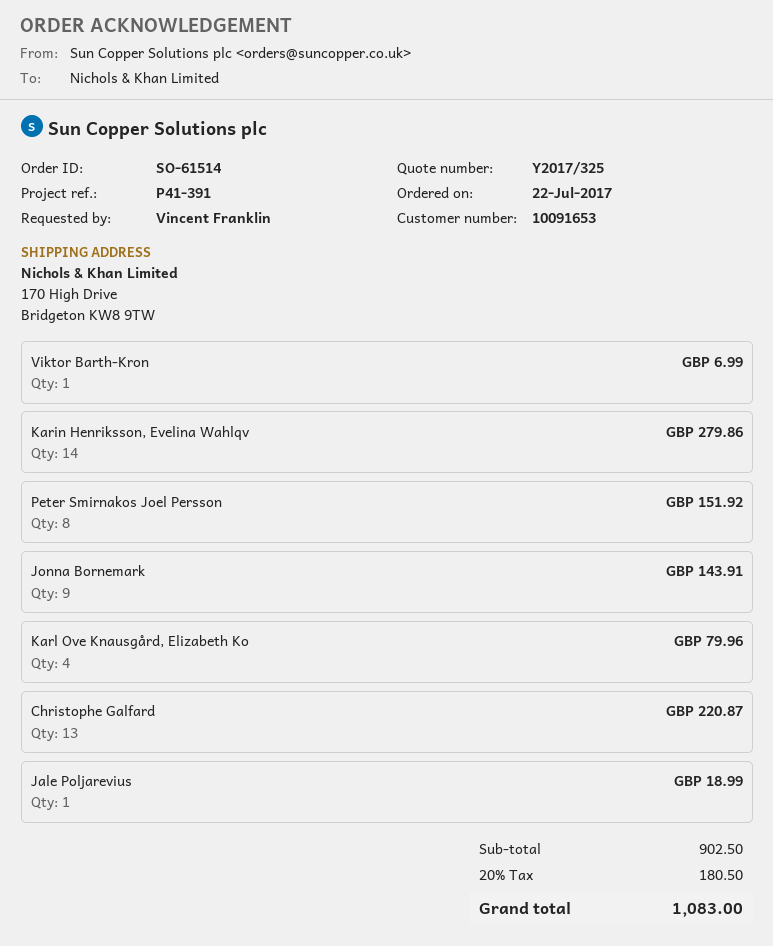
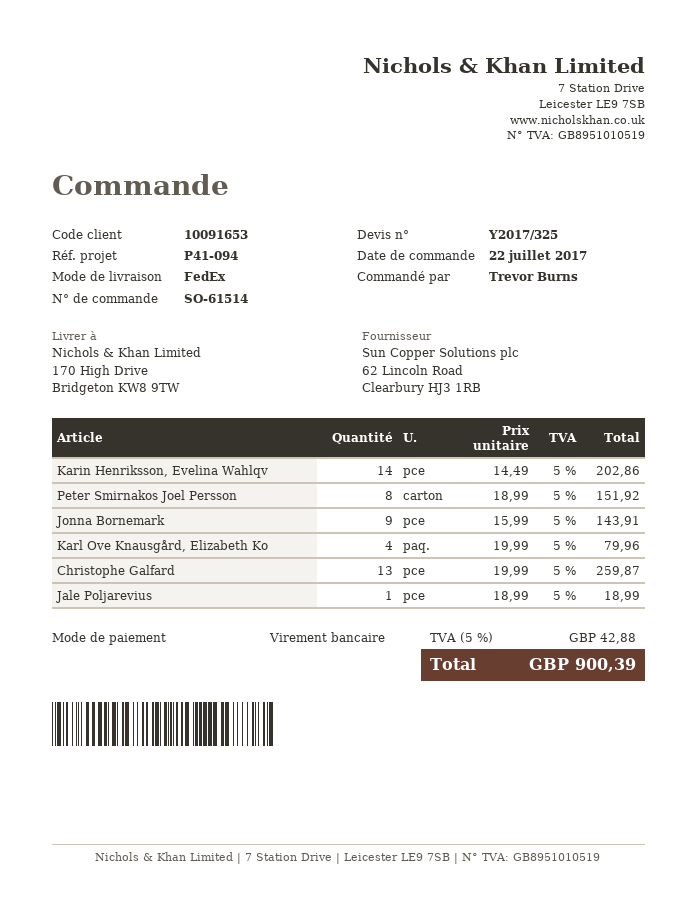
reference: P41-391 -> P41-094
ordered by: Vincent Franklin -> Trevor Burns
Viktor Barth-Kron: 1 for 6.99 -> none
Karin Henriksson, Evelina Wahlqv: 14 for 279.86 -> 14 for 202.86
Christophe Galfard: 13 for 220.87 -> 13 for 259.87
tax: 20% = 180.50 -> 5% = 42.88
total: 1083.00 -> 900.39

